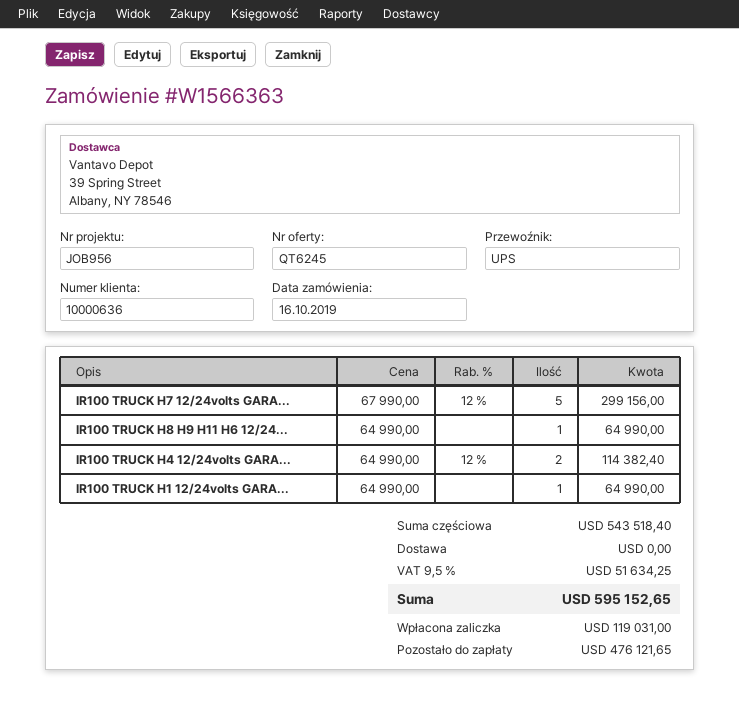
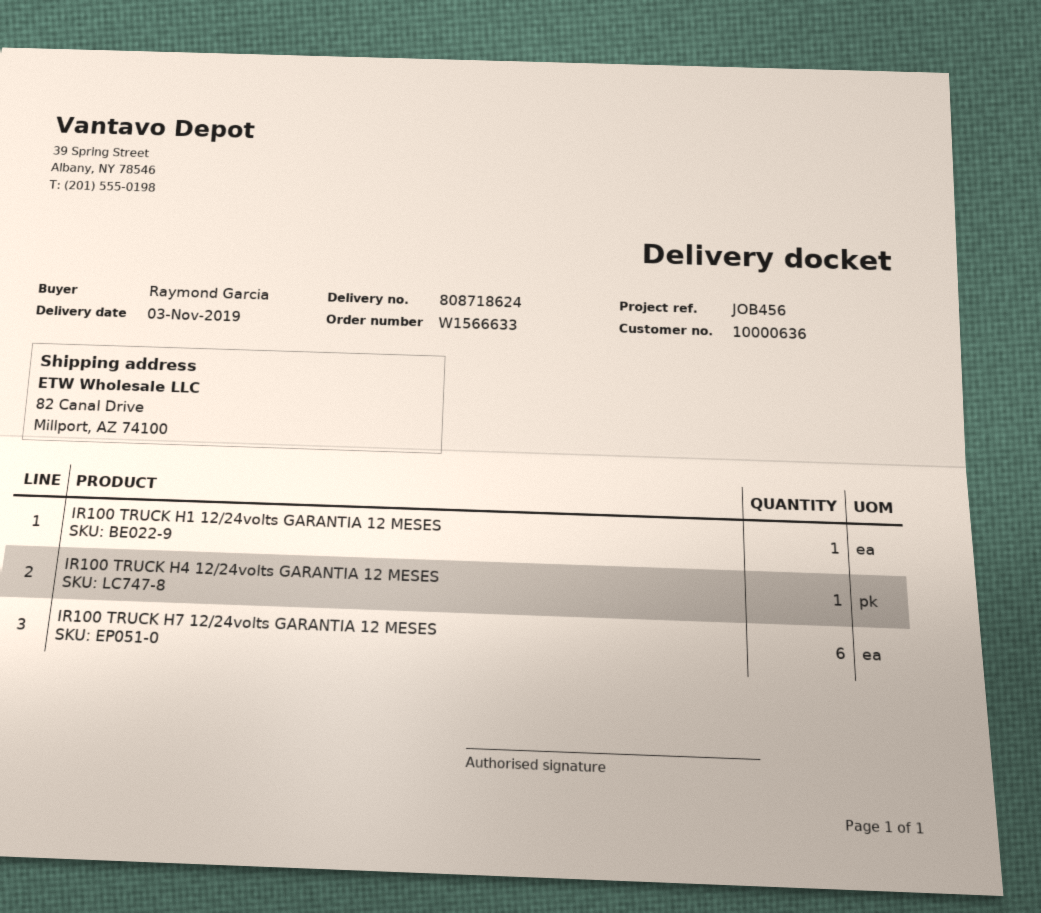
order number: W1566363 -> W1566633
reference: JOB956 -> JOB456
IR100 TRUCK H7 12/24volts GARA...: 5 -> 6
IR100 TRUCK H8 H9 H11 H6 12/24...: 1 -> none
IR100 TRUCK H4 12/24volts GARA...: 2 -> 1

